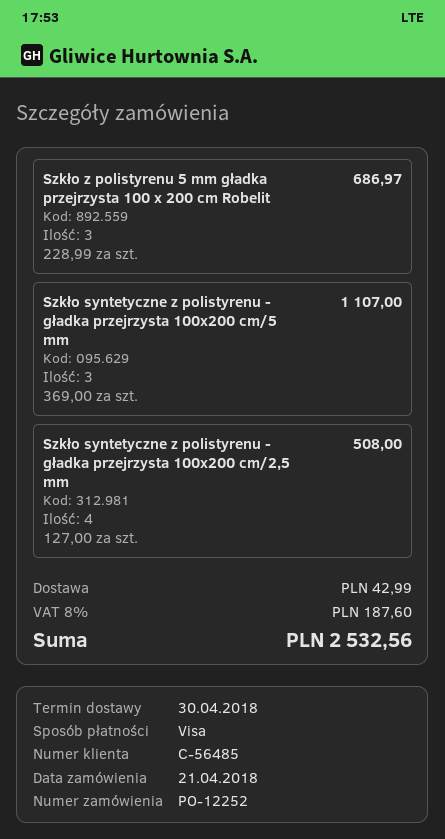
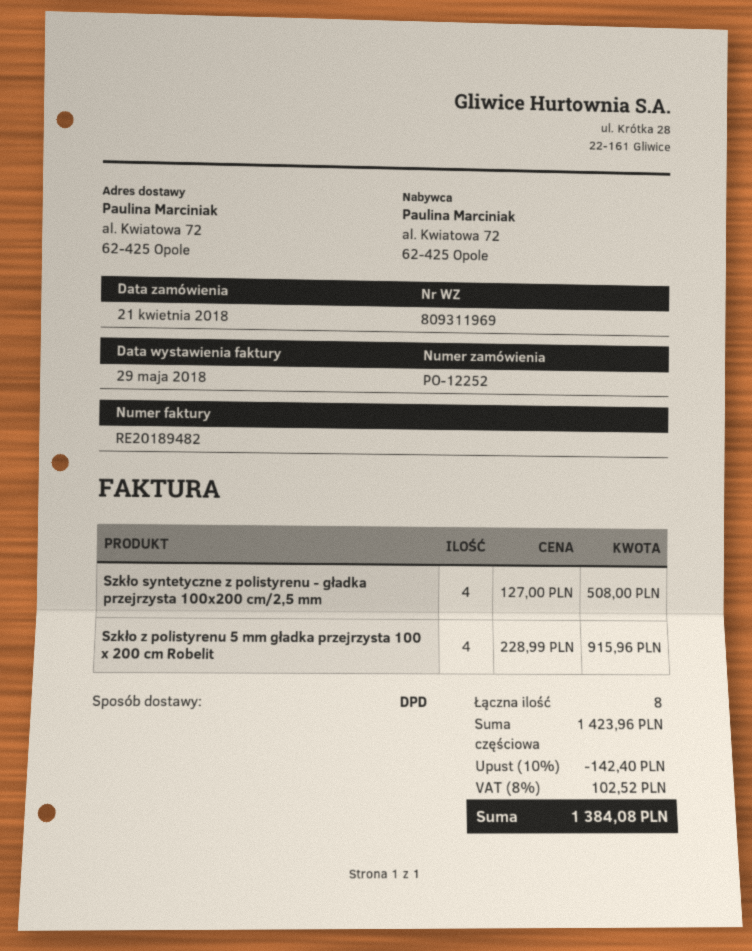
Szkło z polistyrenu 5 mm gładka przejrzysta 100 x 200 cm Robelit: 3 x 228.99 = 686.97 -> 4 x 228.99 = 915.96
Szkło syntetyczne z polistyrenu - gładka przejrzysta 100x200 cm/5 mm: 3 x 369.00 = 1107.00 -> none
discount: none -> 10% = 142.40
shipping: 42.99 -> none
tax: 8% = 187.60 -> 8% = 102.52
total: 2532.56 -> 1384.08

